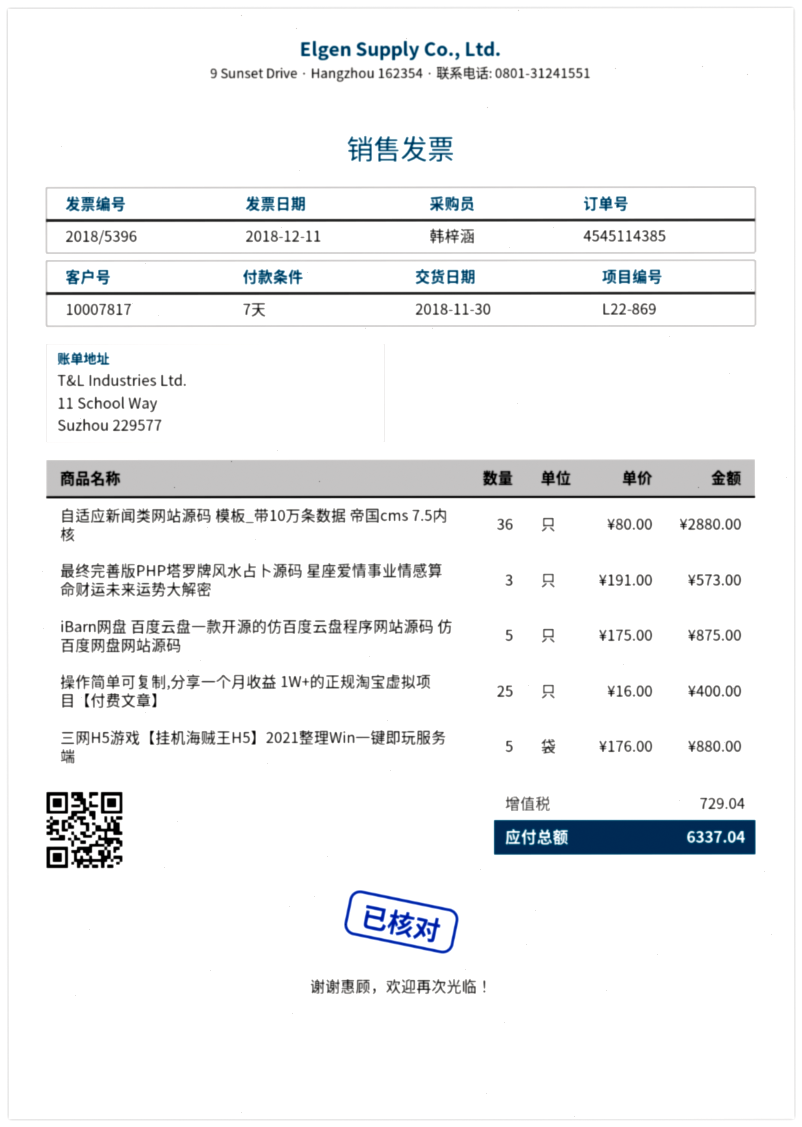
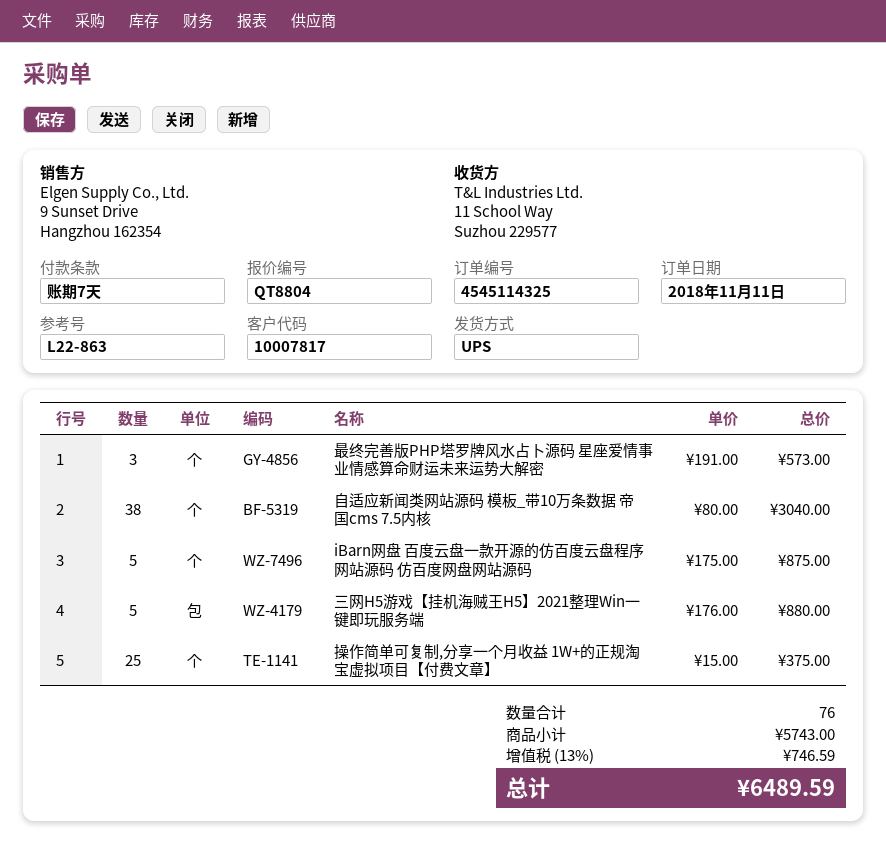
order number: 4545114385 -> 4545114325
reference: L22-869 -> L22-863
自适应新闻类网站源码 模板_带10万条数据 帝国cms 7.5内核: 36 x 80.00 = 2880.00 -> 38 x 80.00 = 3040.00
操作简单可复制,分享一个月收益 1W+的正规淘宝虚拟项目【付费文章】: 25 x 16.00 = 400.00 -> 25 x 15.00 = 375.00
tax: 729.04 -> 746.59
total: 6337.04 -> 6489.59

